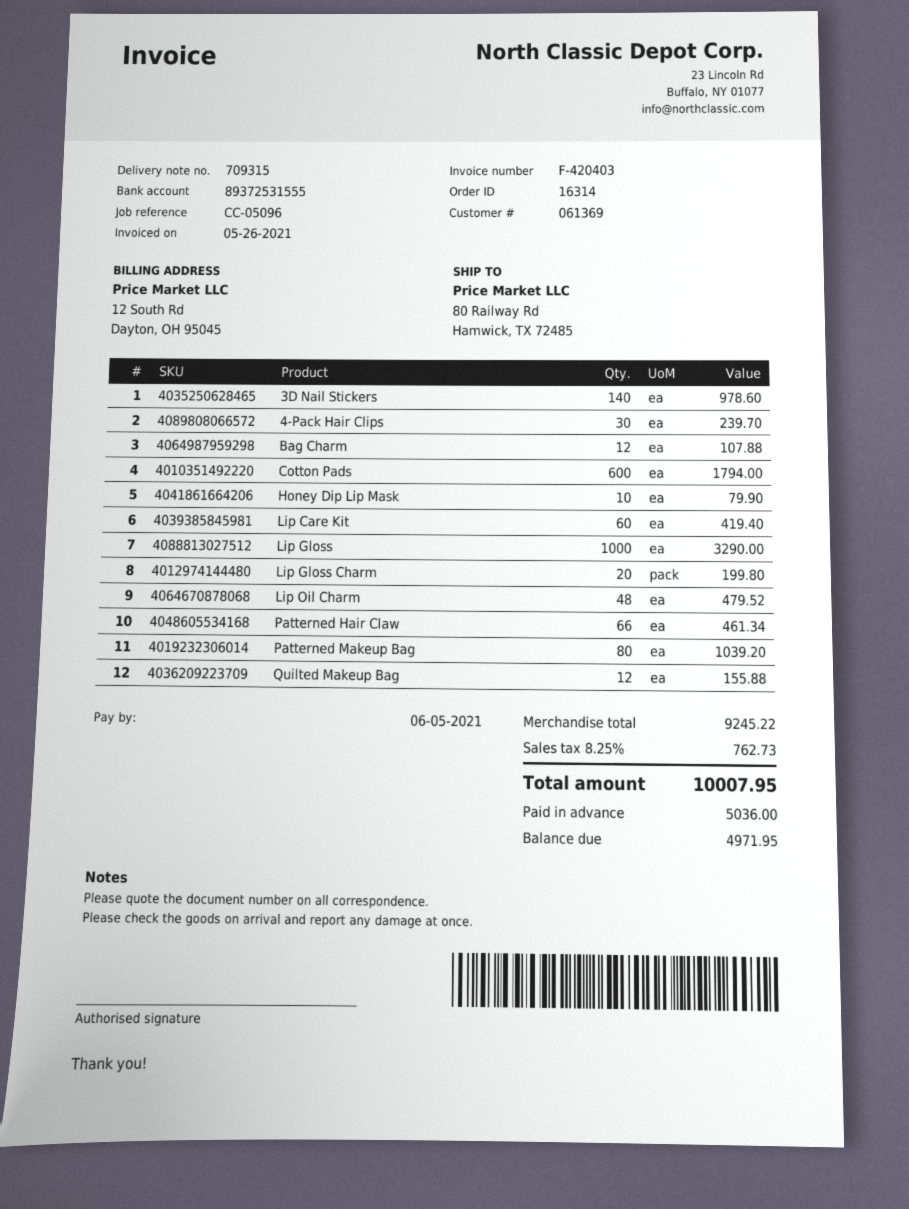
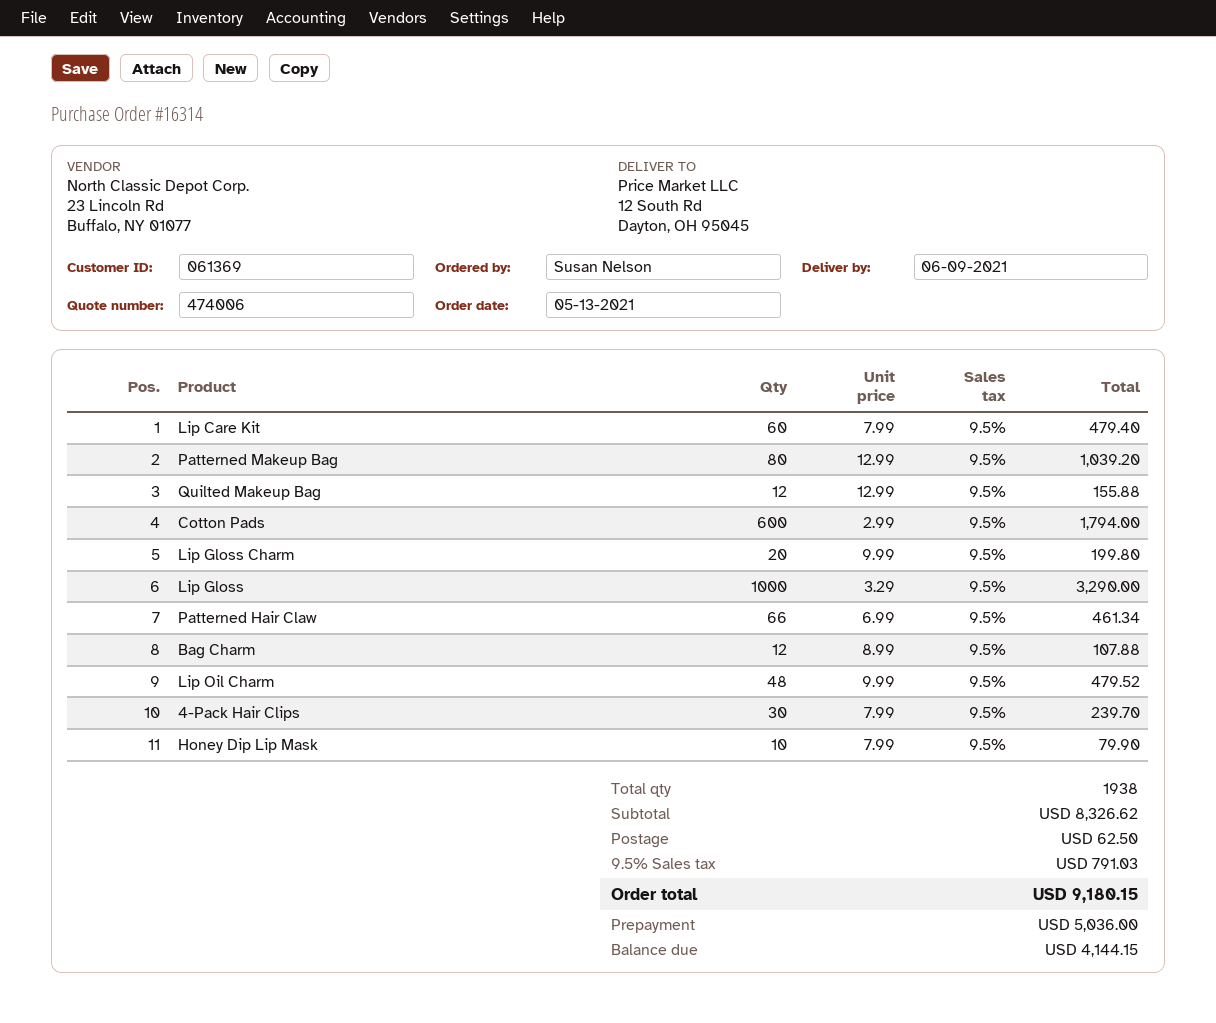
ship to: 80 Railway Rd, Hamwick, TX 72485 -> 12 South Rd, Dayton, OH 95045
3D Nail Stickers: 140 for 978.60 -> none
Lip Care Kit: 60 for 419.40 -> 60 for 479.40
subtotal: 9245.22 -> 8326.62
shipping: none -> 62.50
tax: 8.25% = 762.73 -> 9.5% = 791.03
total: 10007.95 -> 9180.15
balance: 4971.95 -> 4144.15

